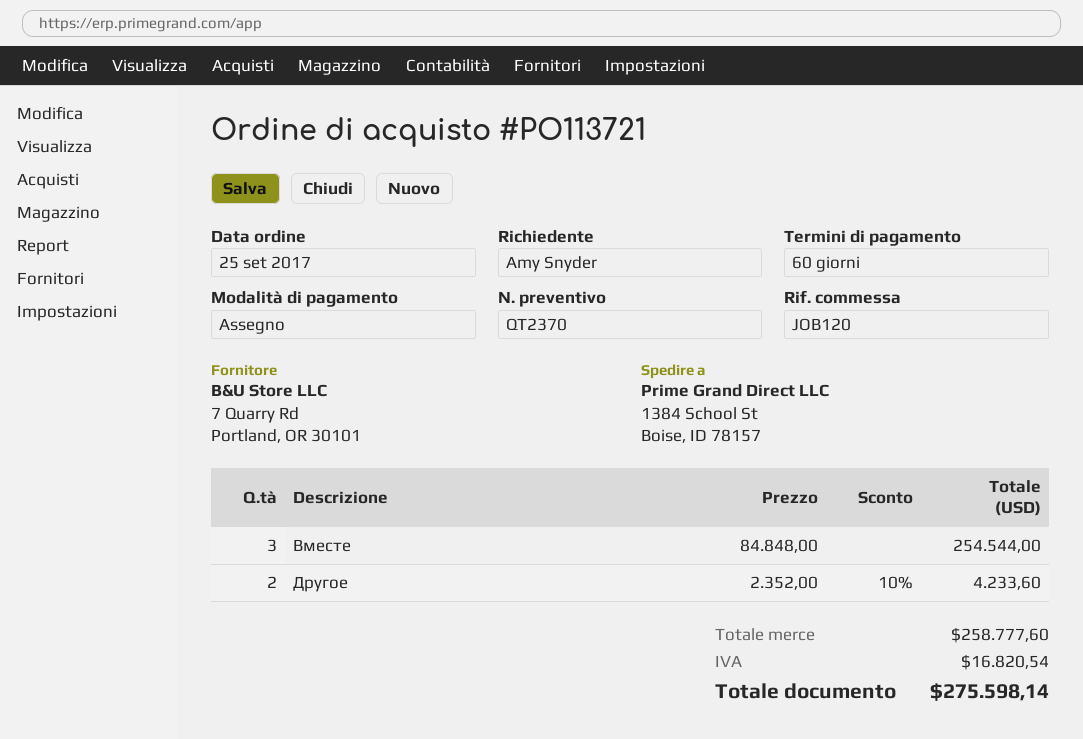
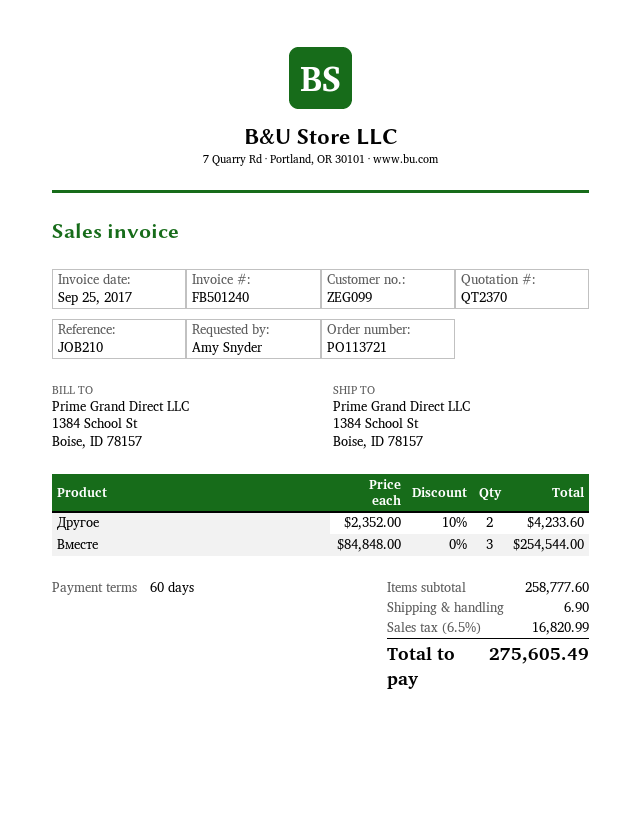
reference: JOB120 -> JOB210
shipping: none -> 6.90
tax: 16820.54 -> 16820.99
total: 275598.14 -> 275605.49

